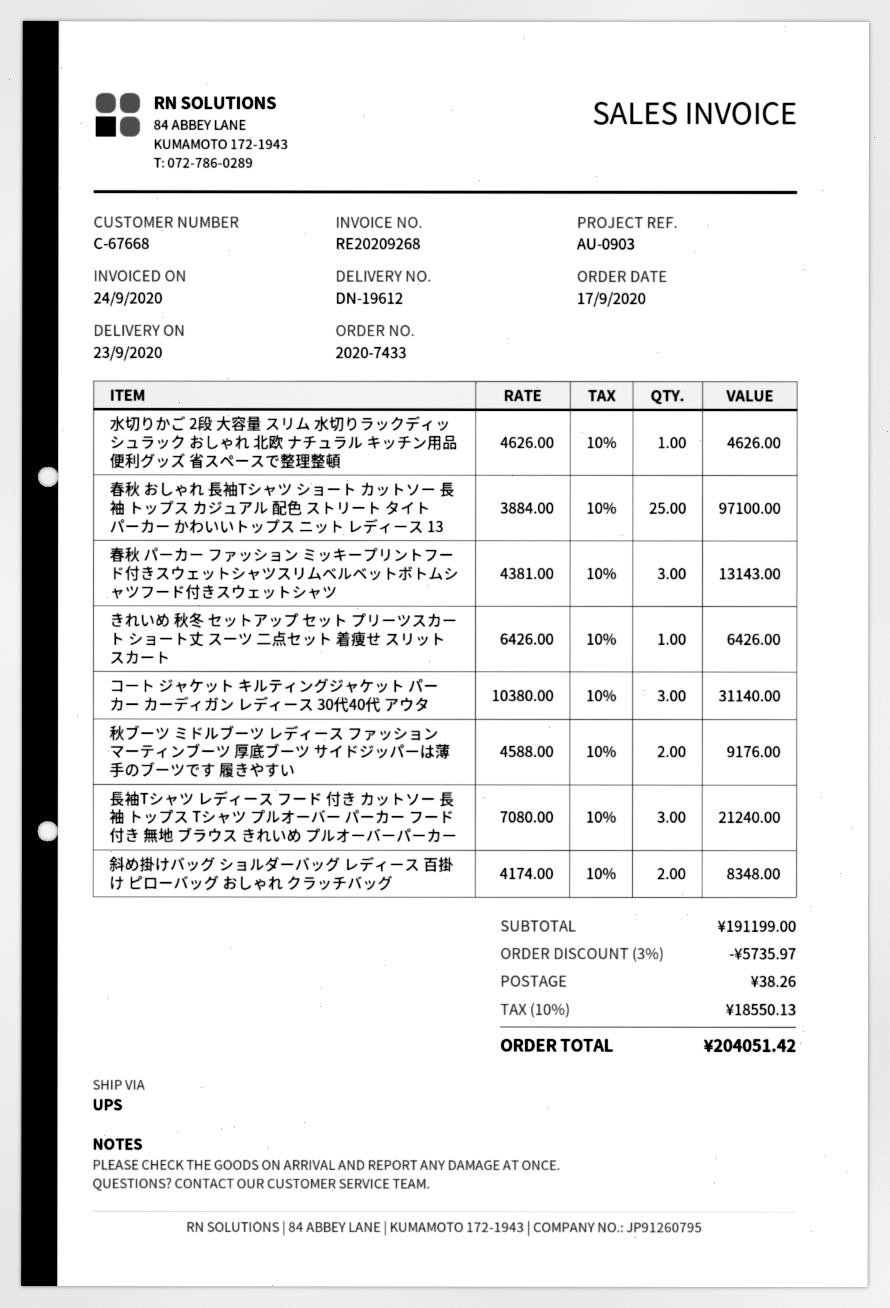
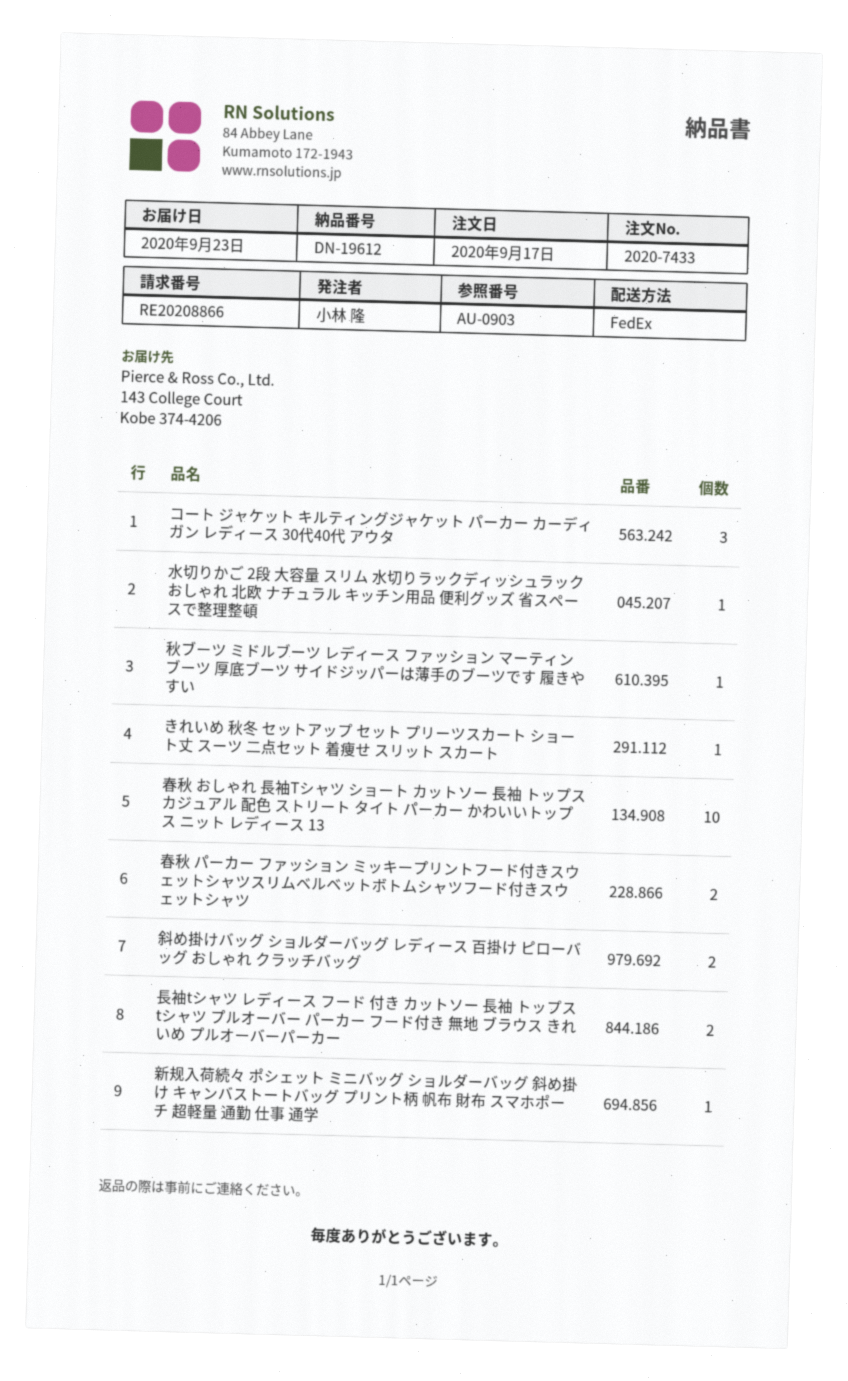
invoice number: RE20209268 -> RE20208866
shipping method: UPS -> FedEx
春秋 おしゃれ 長袖Tシャツ ショート カットソー 長袖 トップス カジュアル 配色 ストリート タイト パーカー かわいいトップス ニット レディース 13: 25 -> 10
春秋 パーカー ファッション ミッキープリントフード付きスウェットシャツスリムベルベットボトムシャツフード付きスウェットシャツ: 3 -> 2
秋ブーツ ミドルブーツ レディース ファッション マーティンブーツ 厚底ブーツ サイドジッパーは薄手のブーツです 履きやすい: 2 -> 1
長袖Tシャツ レディース フード 付き カットソー 長袖 トップス Tシャツ プルオーバー パーカー フード付き 無地 ブラウス きれいめ プルオーバーパーカー: 3 -> 2
新规入荷続々 ポシェット ミニバッグ ショルダーバッグ 斜め掛け キャンバストートバッグ プリント柄 帆布 財布 スマホポーチ 超軽量 通勤 仕事 通学: none -> 1

